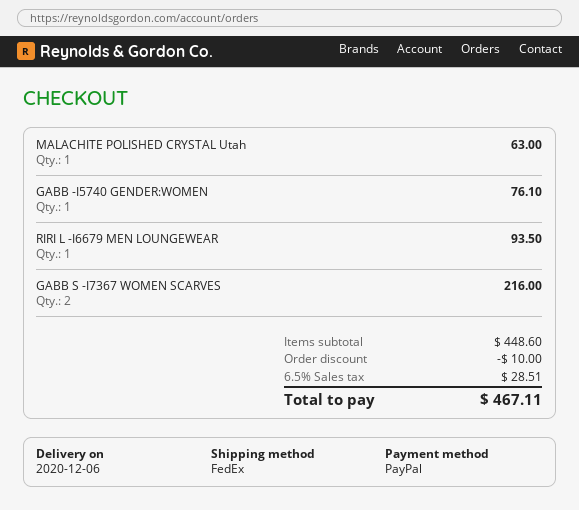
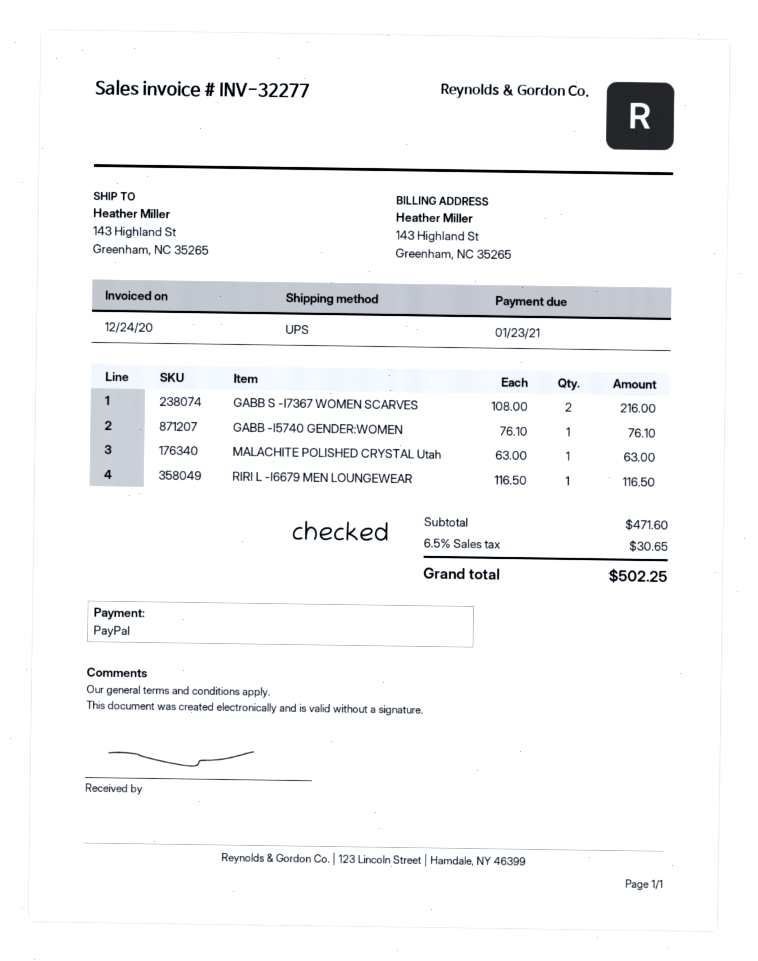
shipping method: FedEx -> UPS
RIRI L -I6679 MEN LOUNGEWEAR: 1 for 93.50 -> 1 for 116.50
subtotal: 448.60 -> 471.60
discount: 10.00 -> none
tax: 6.5% = 28.51 -> 6.5% = 30.65
total: 467.11 -> 502.25

